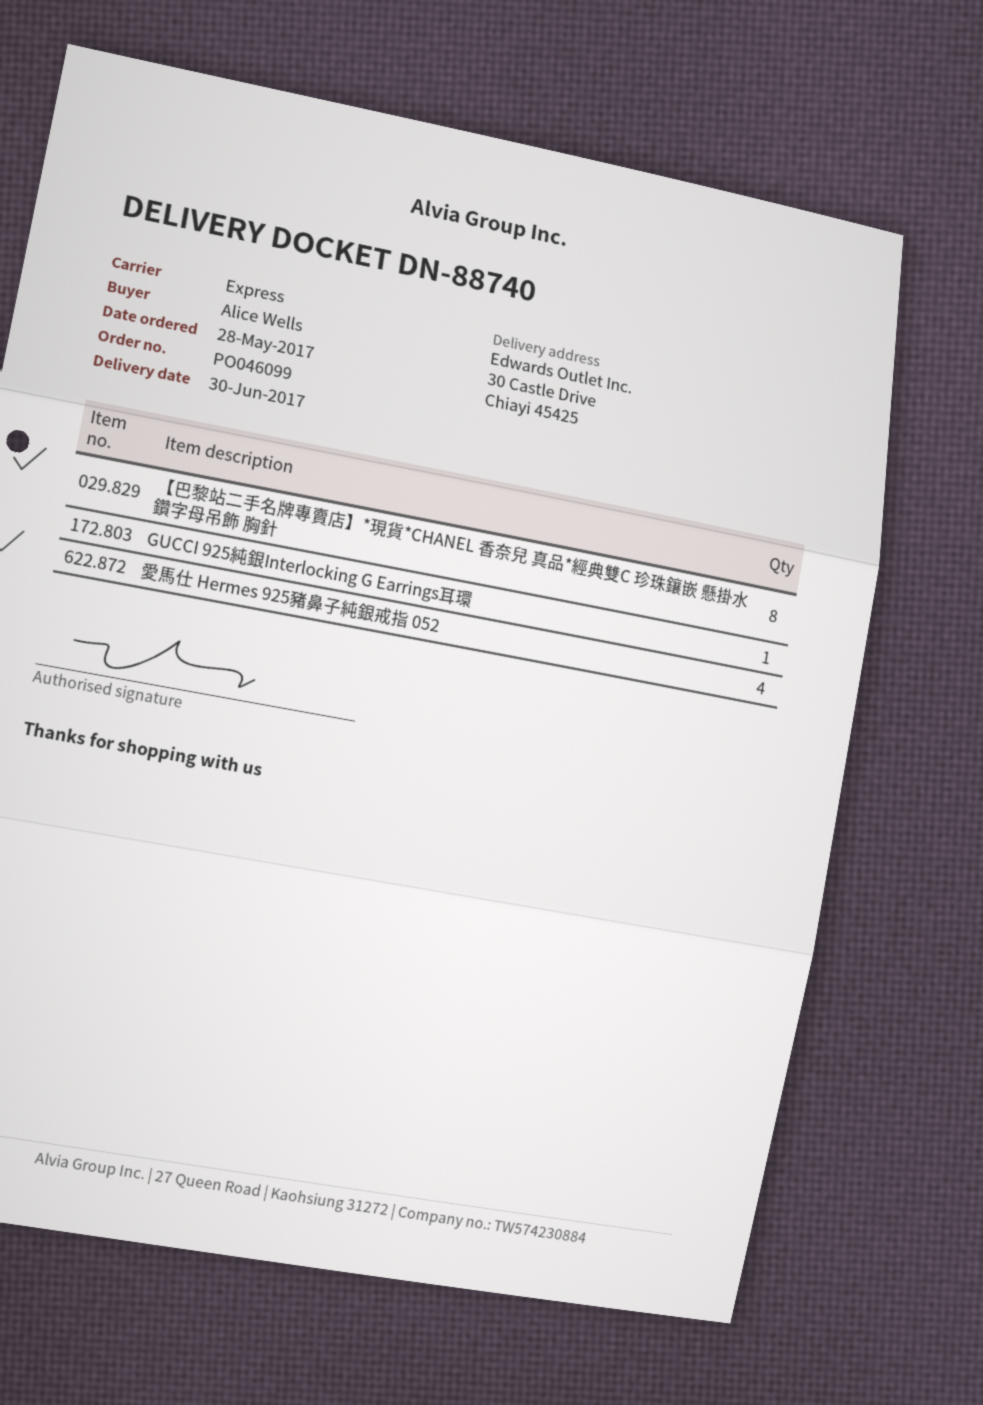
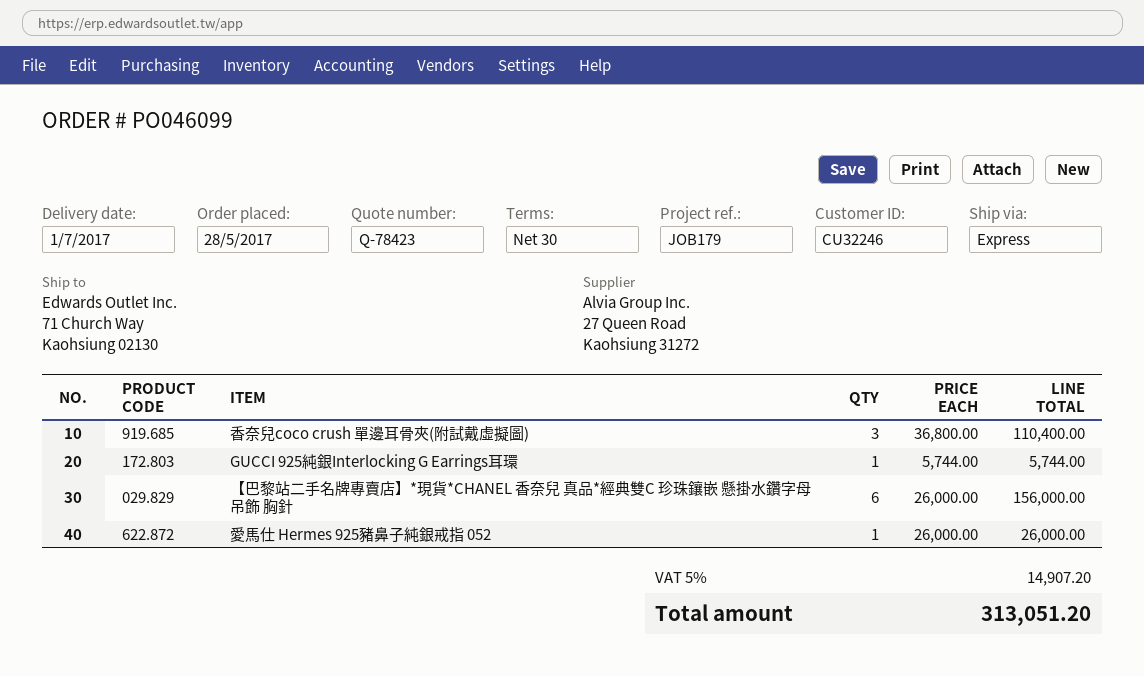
delivery date: 2017-06-30 -> 2017-07-01
ship to: 30 Castle Drive, Chiayi 45425 -> 71 Church Way, Kaohsiung 02130
【巴黎站二手名牌專賣店】*現貨*CHANEL 香奈兒 真品*經典雙C 珍珠鑲嵌 懸掛水鑽字母吊飾 胸針: 8 -> 6
愛馬仕 Hermes 925豬鼻子純銀戒指 052: 4 -> 1
香奈兒coco crush 單邊耳骨夾(附試戴虛擬圖): none -> 3

